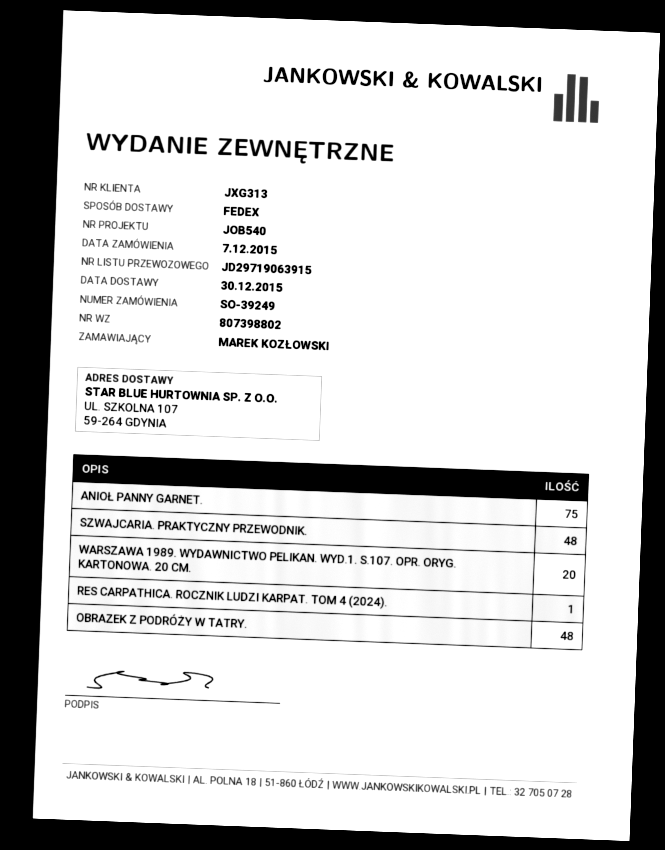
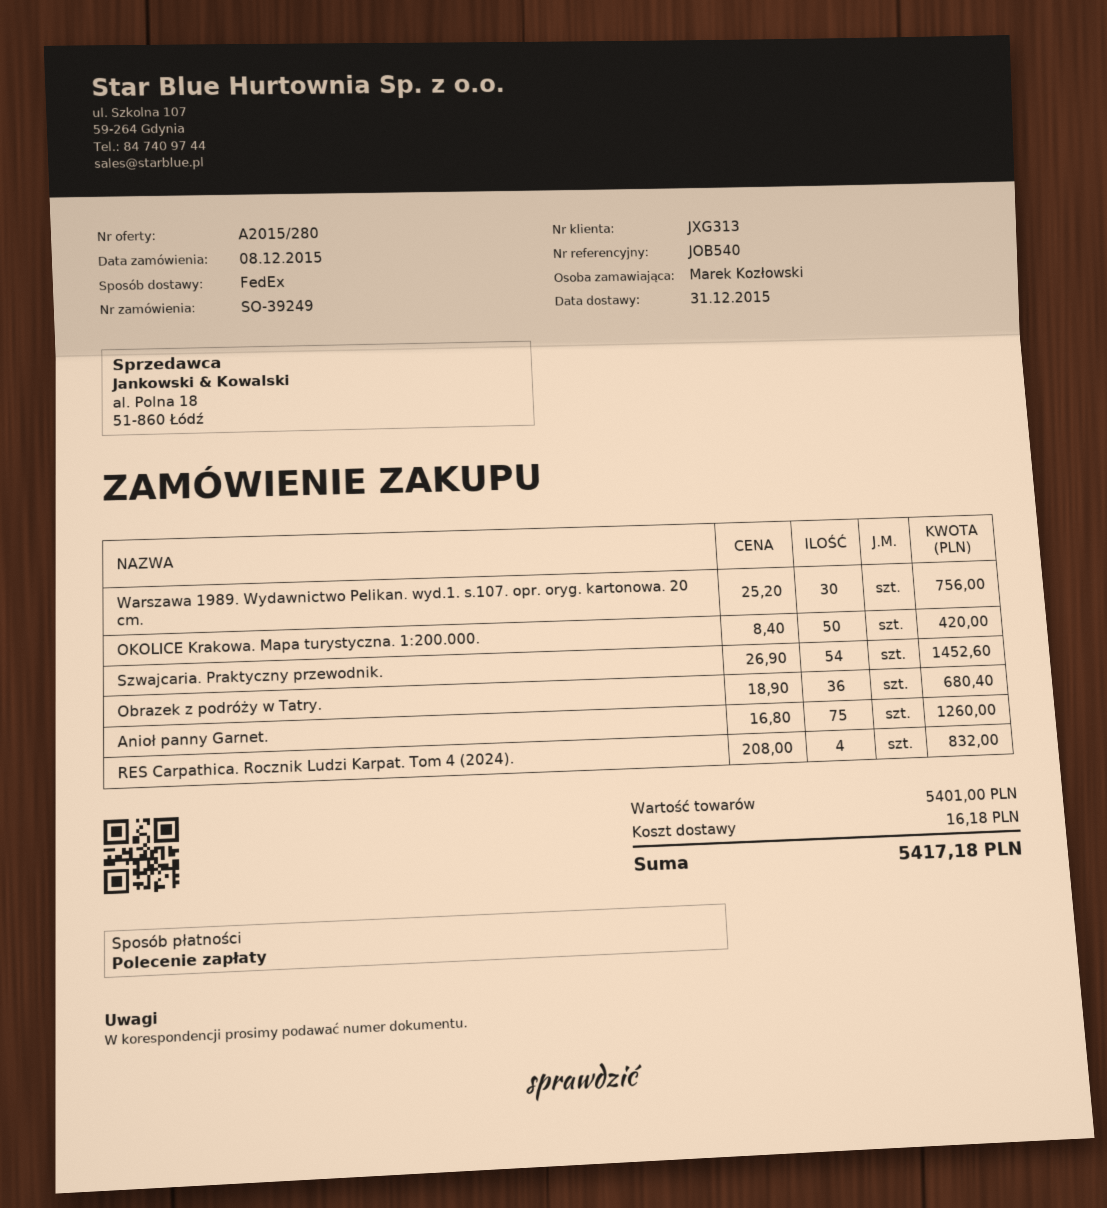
order date: 2015-12-07 -> 2015-12-08
delivery date: 2015-12-30 -> 2015-12-31
SZWAJCARIA. PRAKTYCZNY PRZEWODNIK.: 48 -> 54
WARSZAWA 1989. WYDAWNICTWO PELIKAN. WYD.1. S.107. OPR. ORYG. KARTONOWA. 20 CM.: 20 -> 30
RES CARPATHICA. ROCZNIK LUDZI KARPAT. TOM 4 (2024).: 1 -> 4
OBRAZEK Z PODRÓŻY W TATRY.: 48 -> 36
OKOLICE Krakowa. Mapa turystyczna. 1:200.000.: none -> 50

